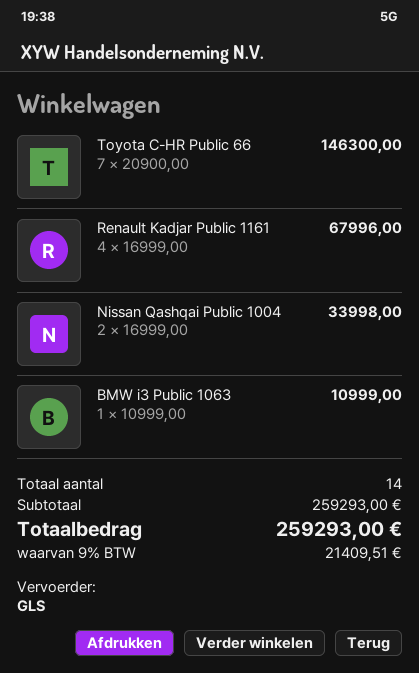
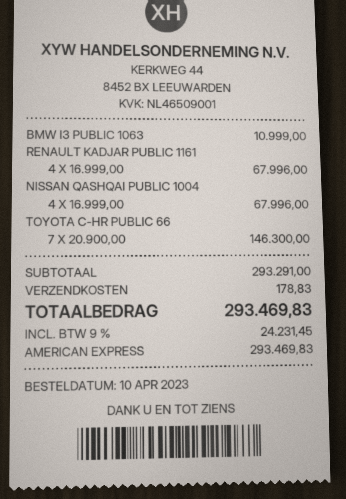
Nissan Qashqai Public 1004: 2 x 16999.00 = 33998.00 -> 4 x 16999.00 = 67996.00
subtotal: 259293.00 -> 293291.00
shipping: none -> 178.83
tax: 9% = 21409.51 -> 9% = 24231.45
total: 259293.00 -> 293469.83

